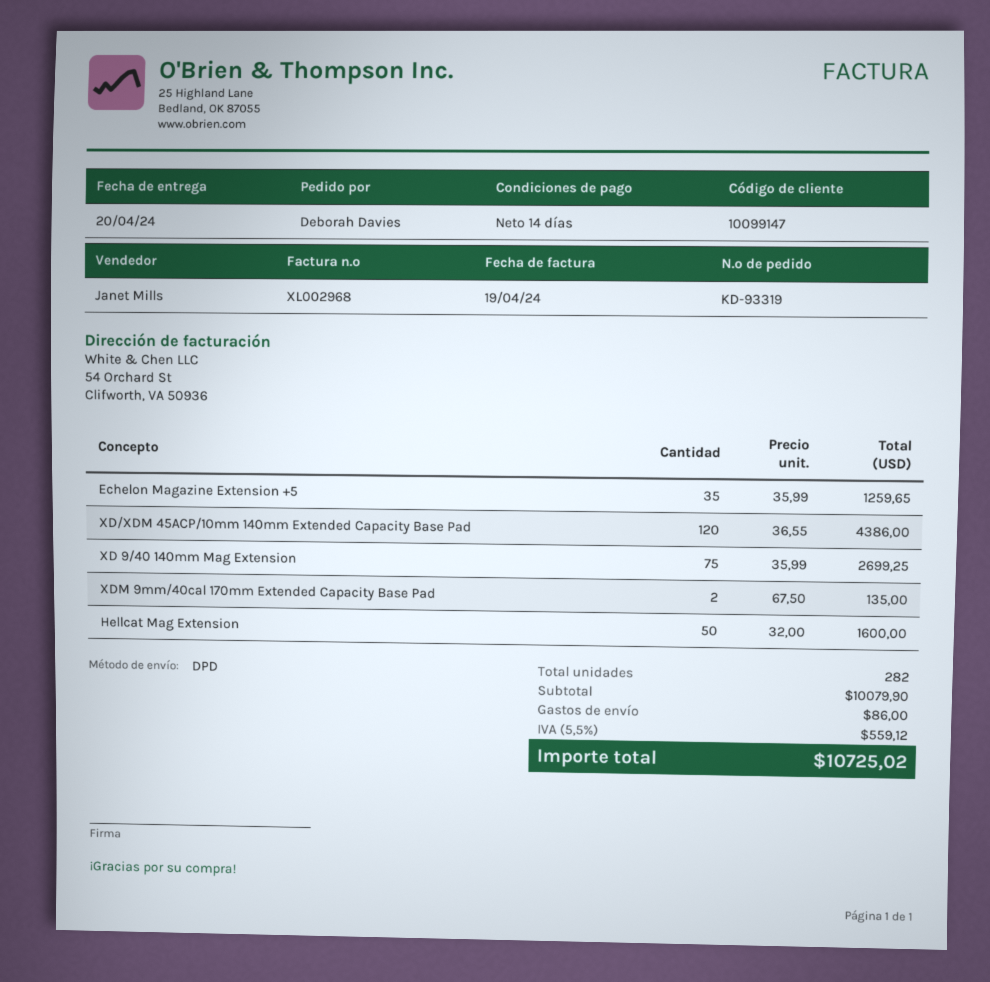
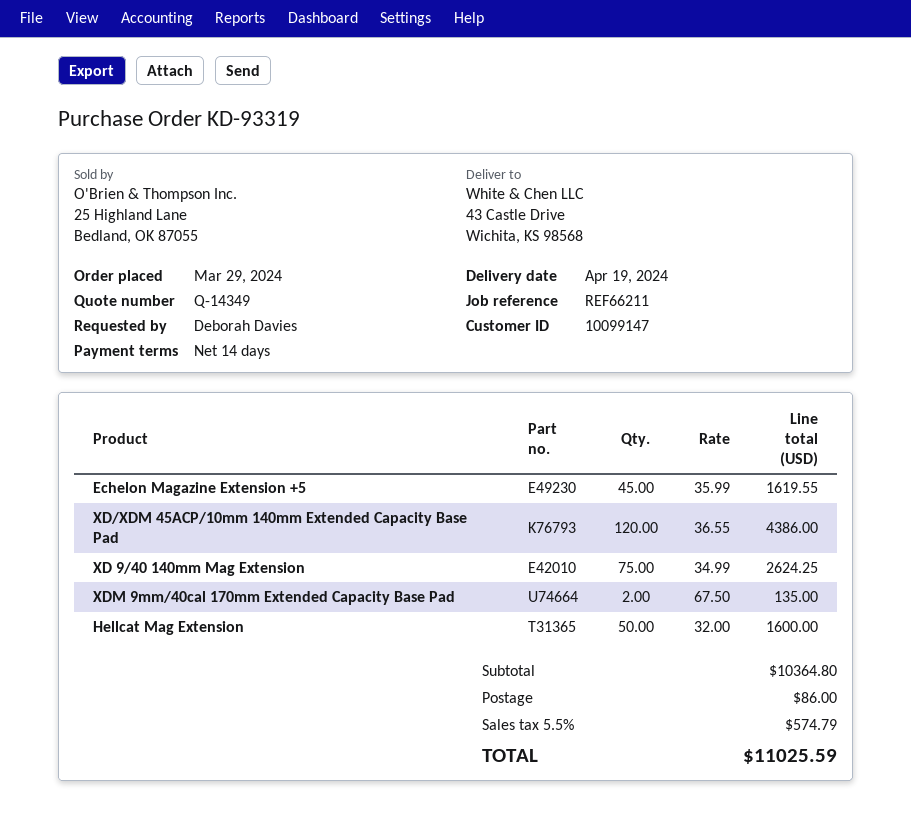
delivery date: 2024-04-20 -> 2024-04-19
Echelon Magazine Extension +5: 35 x 35.99 = 1259.65 -> 45 x 35.99 = 1619.55
XD 9/40 140mm Mag Extension: 75 x 35.99 = 2699.25 -> 75 x 34.99 = 2624.25
subtotal: 10079.90 -> 10364.80
tax: 5.5% = 559.12 -> 5.5% = 574.79
total: 10725.02 -> 11025.59

